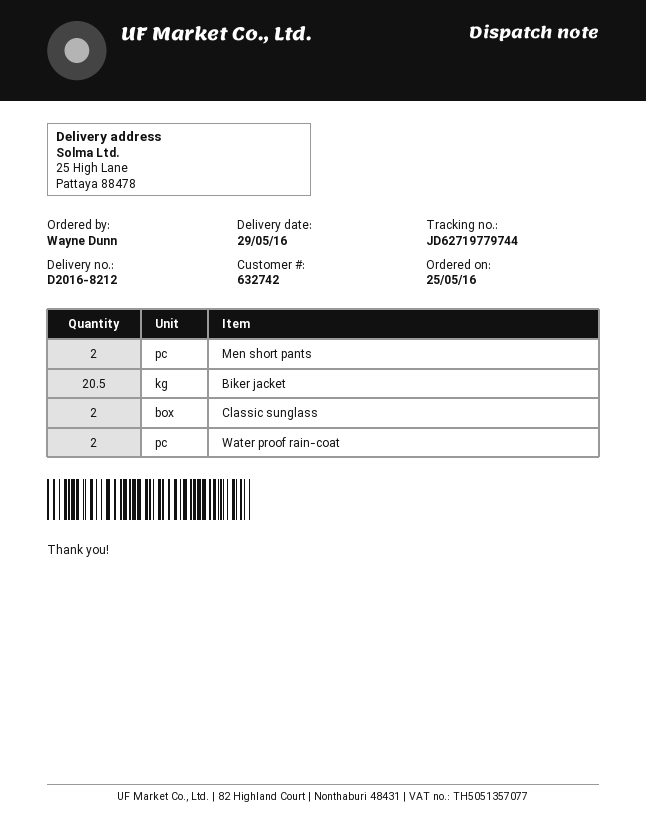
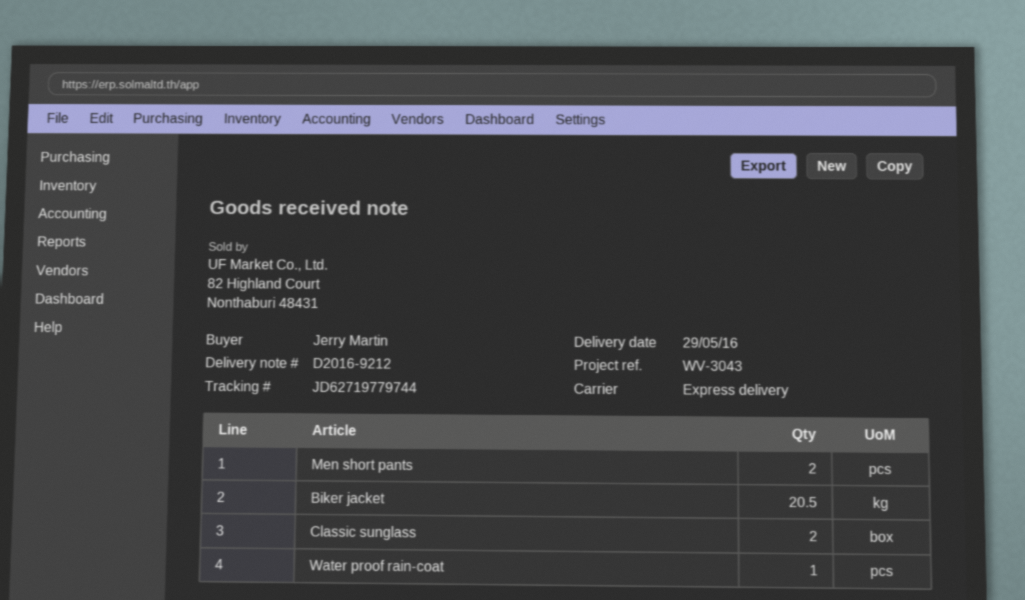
delivery note number: D2016-8212 -> D2016-9212
ordered by: Wayne Dunn -> Jerry Martin
Water proof rain-coat: 2 -> 1

